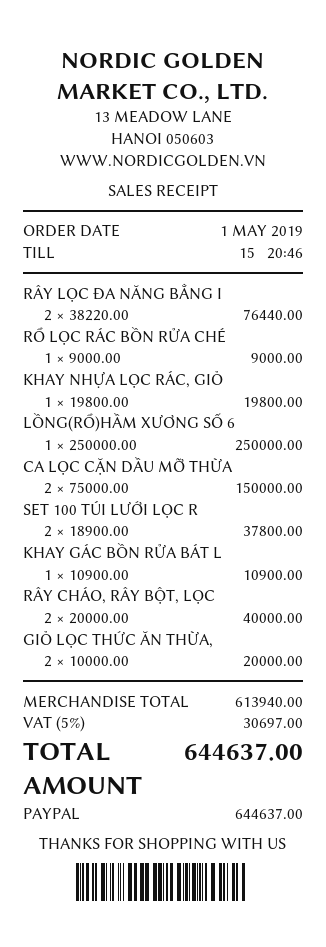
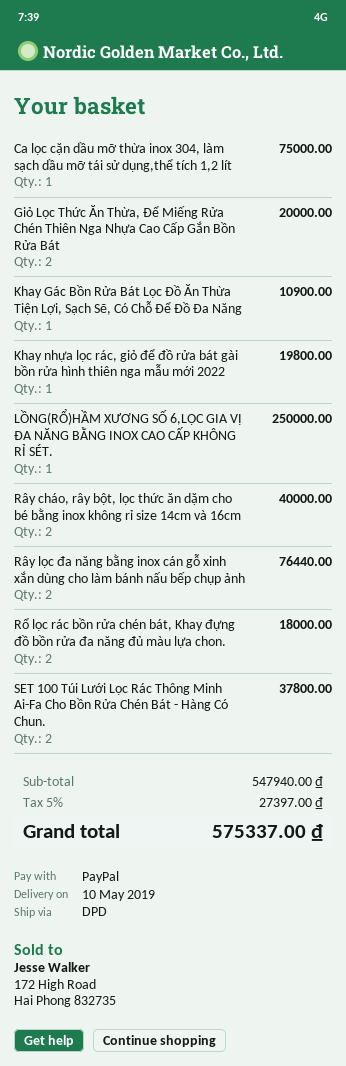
RỔ LỌC RÁC BỒN RỬA CHÉ: 1 for 9000.00 -> 2 for 18000.00
CA LỌC CẶN DẦU MỠ THỪA: 2 for 150000.00 -> 1 for 75000.00
subtotal: 613940.00 -> 547940.00
tax: 5% = 30697.00 -> 5% = 27397.00
total: 644637.00 -> 575337.00

